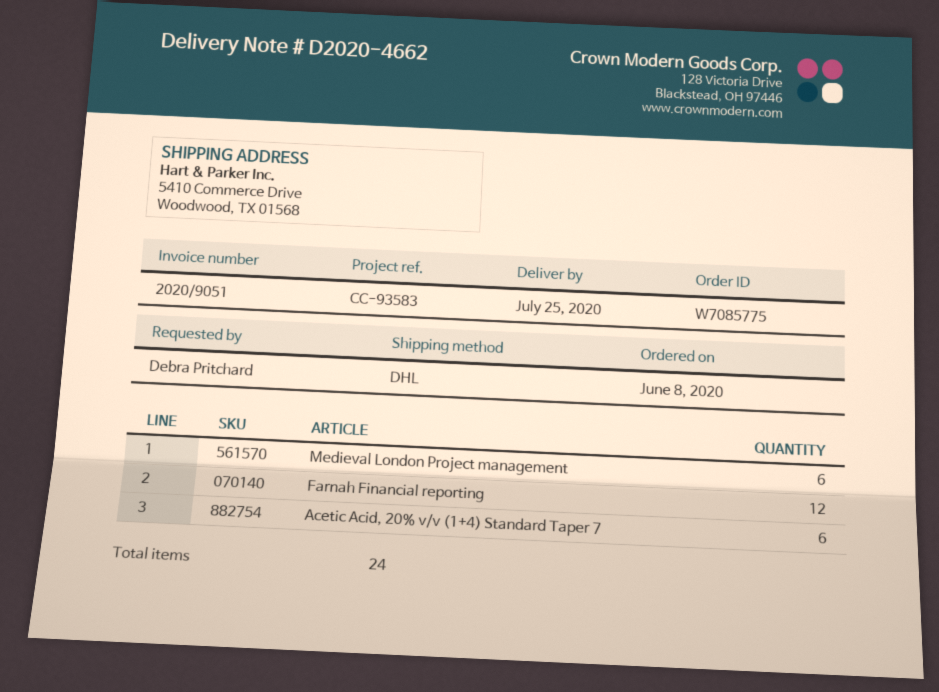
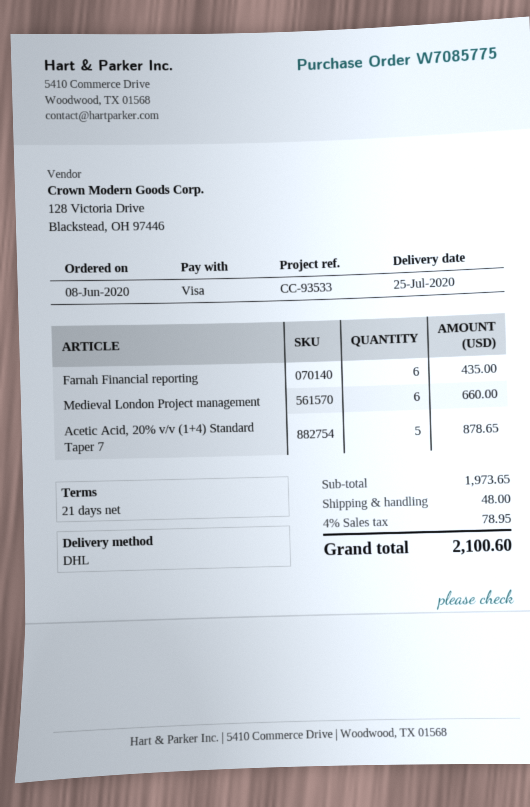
reference: CC-93583 -> CC-93533
Farnah Financial reporting: 12 -> 6
Acetic Acid, 20% v/v (1+4) Standard Taper 7: 6 -> 5

